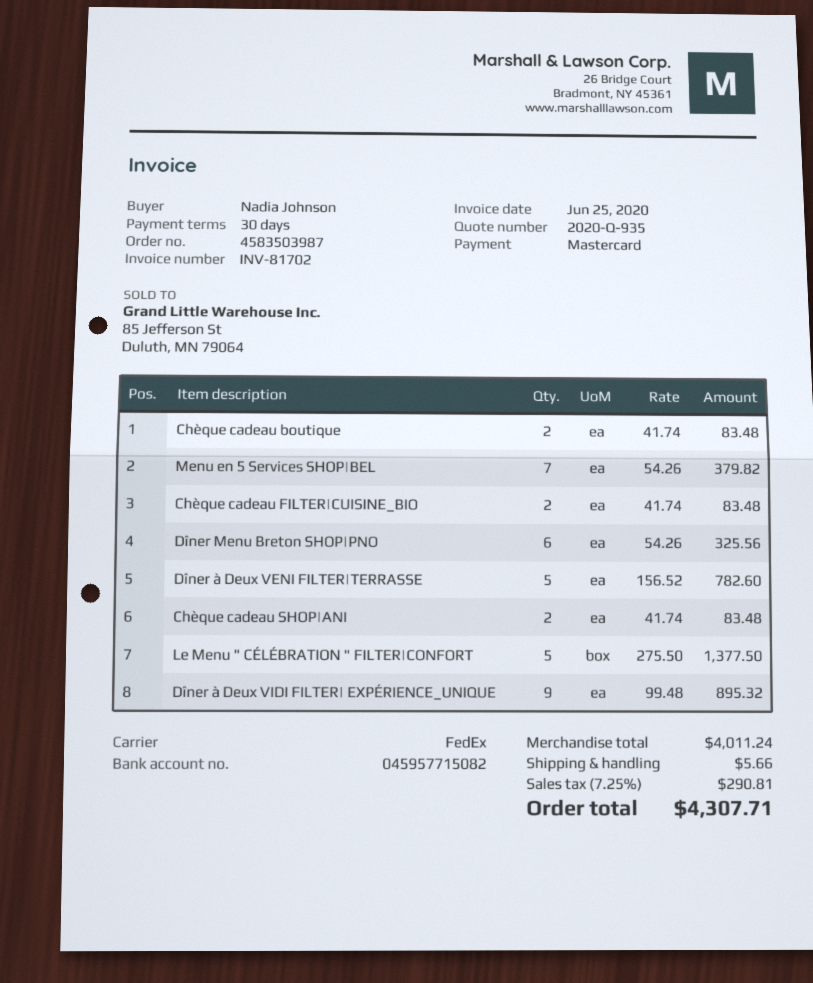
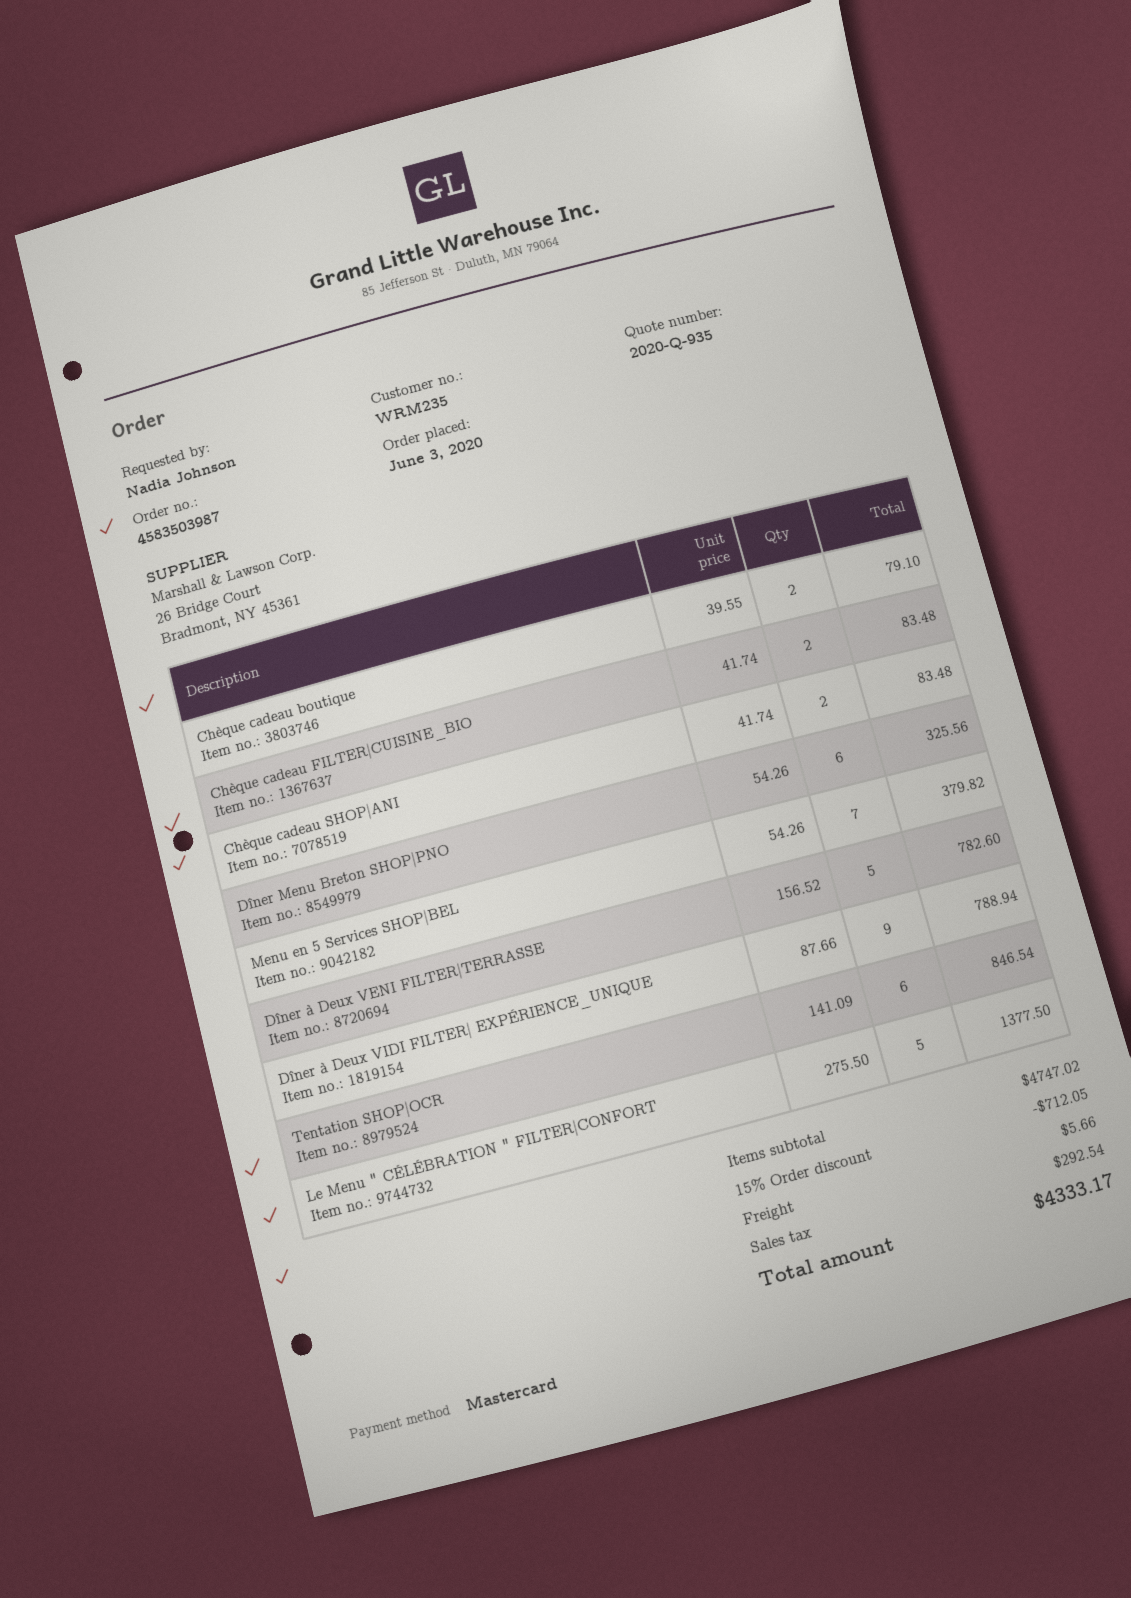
Chèque cadeau boutique: 2 x 41.74 = 83.48 -> 2 x 39.55 = 79.10
Dîner à Deux VIDI FILTER| EXPÉRIENCE_UNIQUE: 9 x 99.48 = 895.32 -> 9 x 87.66 = 788.94
Tentation SHOP|OCR: none -> 6 x 141.09 = 846.54
subtotal: 4011.24 -> 4747.02
discount: none -> 15% = 712.05
tax: 290.81 -> 292.54
total: 4307.71 -> 4333.17

